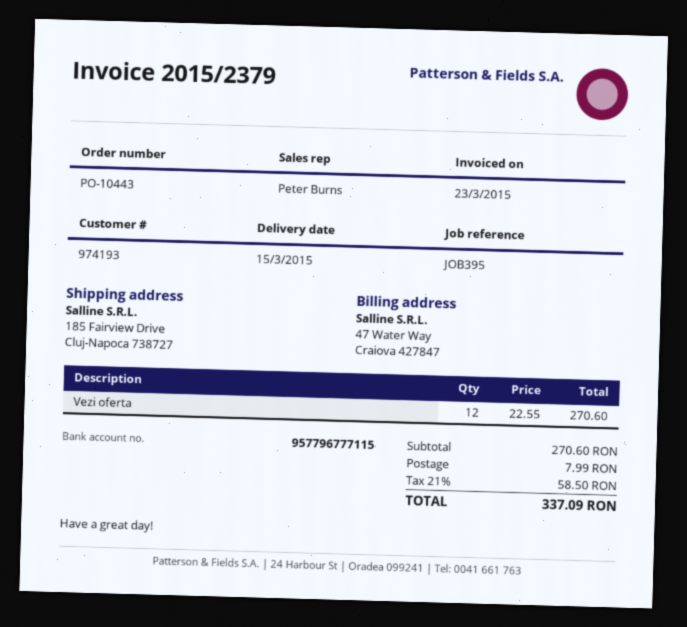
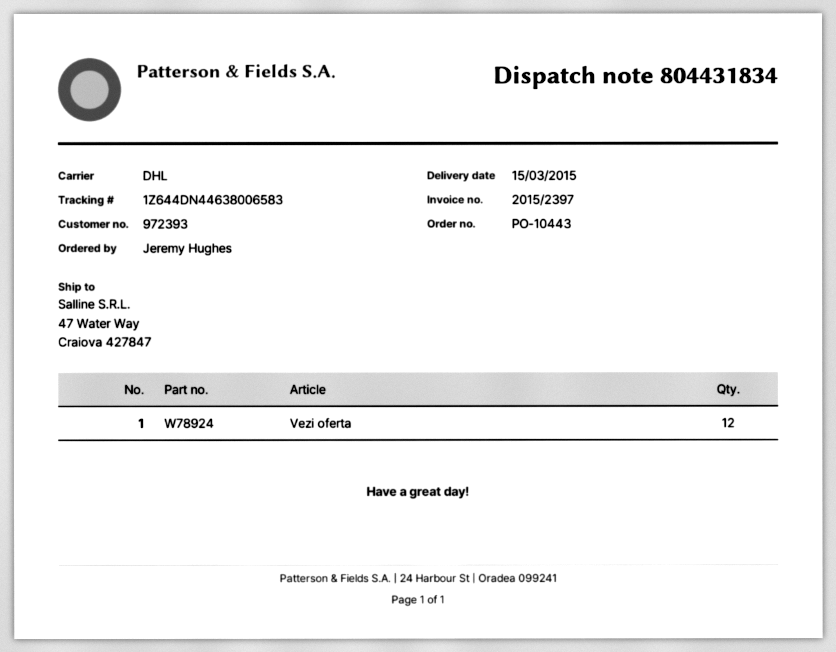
invoice number: 2015/2379 -> 2015/2397
customer number: 974193 -> 972393
ship to: 185 Fairview Drive, Cluj-Napoca 738727 -> 47 Water Way, Craiova 427847

